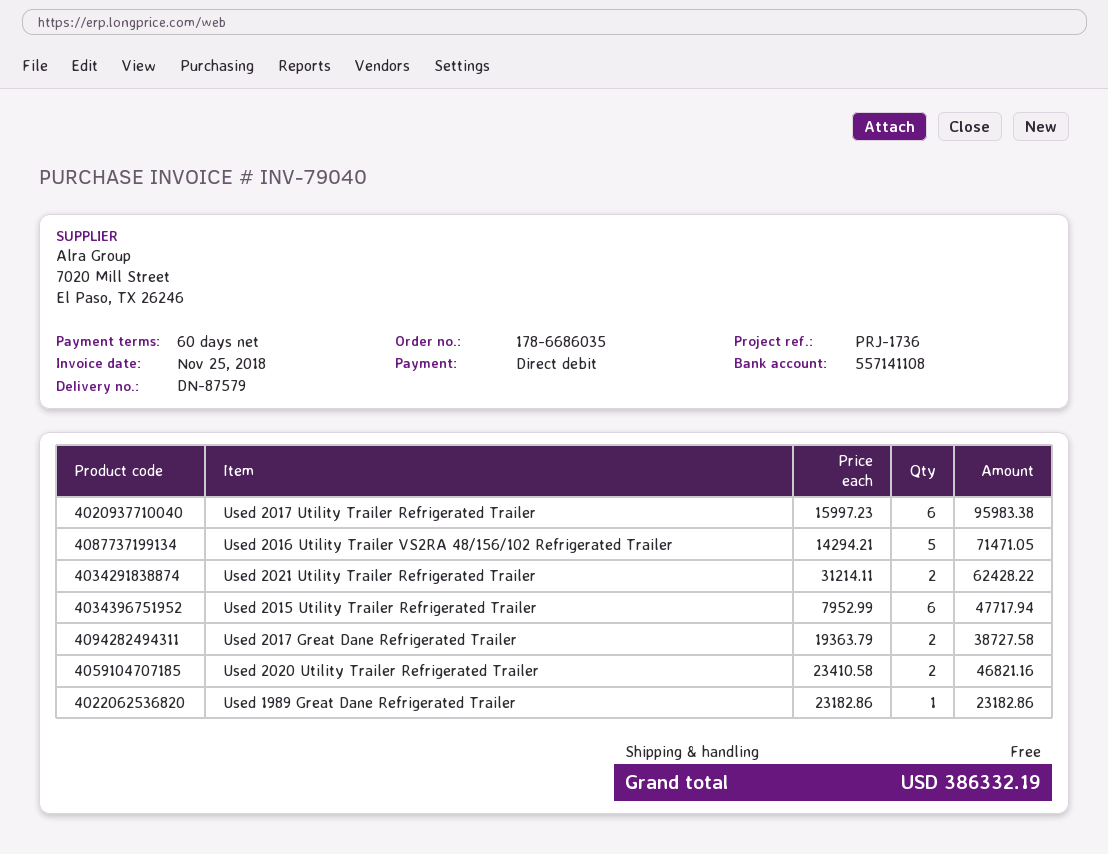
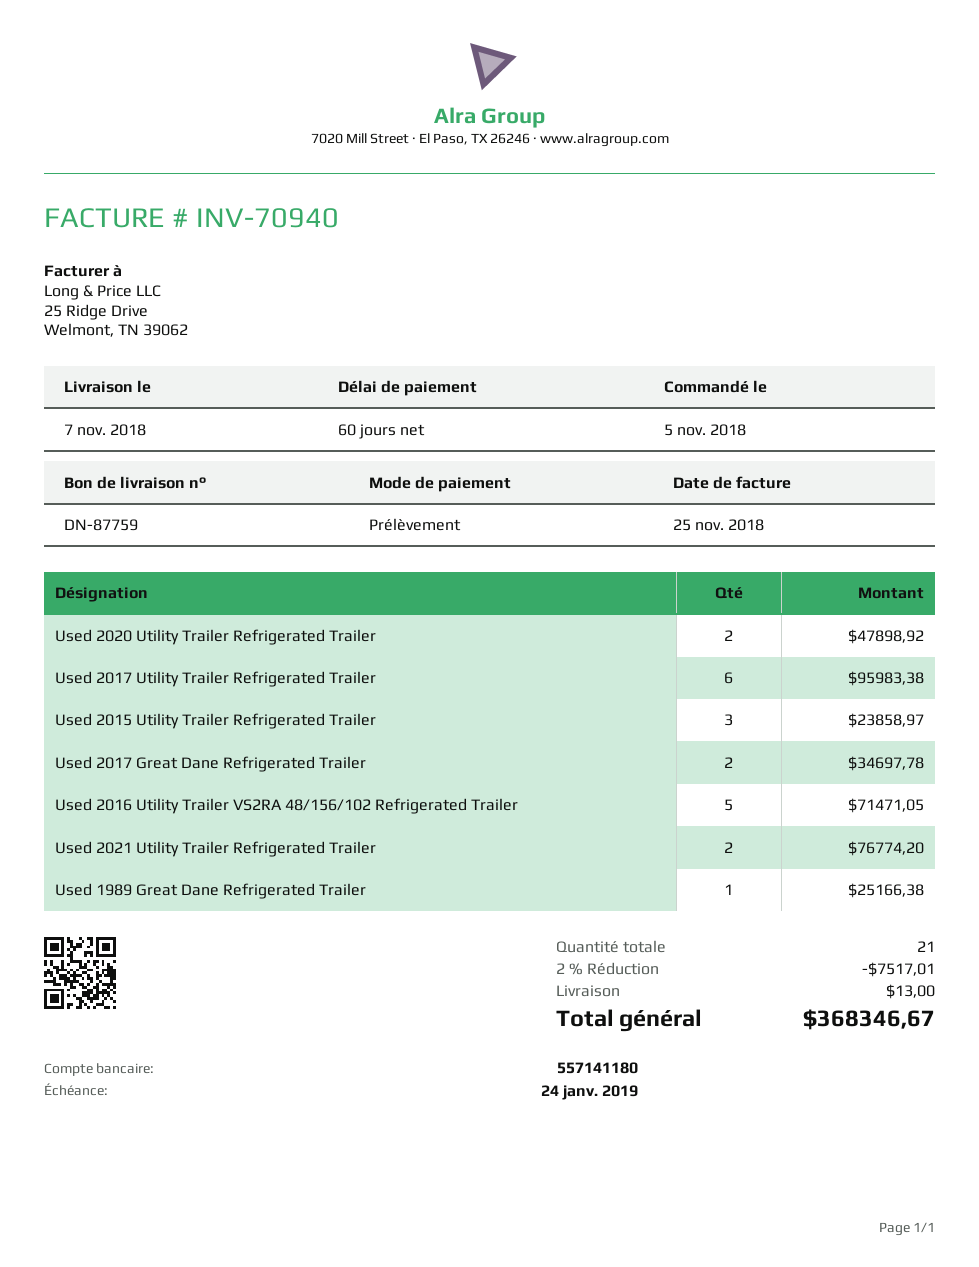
delivery note number: DN-87579 -> DN-87759
invoice number: INV-79040 -> INV-70940
bank account: 557141108 -> 557141180
Used 2021 Utility Trailer Refrigerated Trailer: 2 for 62428.22 -> 2 for 76774.20
Used 2015 Utility Trailer Refrigerated Trailer: 6 for 47717.94 -> 3 for 23858.97
Used 2017 Great Dane Refrigerated Trailer: 2 for 38727.58 -> 2 for 34697.78
Used 2020 Utility Trailer Refrigerated Trailer: 2 for 46821.16 -> 2 for 47898.92
Used 1989 Great Dane Refrigerated Trailer: 1 for 23182.86 -> 1 for 25166.38
discount: none -> 2% = 7517.01
shipping: 0.00 -> 13.00
total: 386332.19 -> 368346.67

